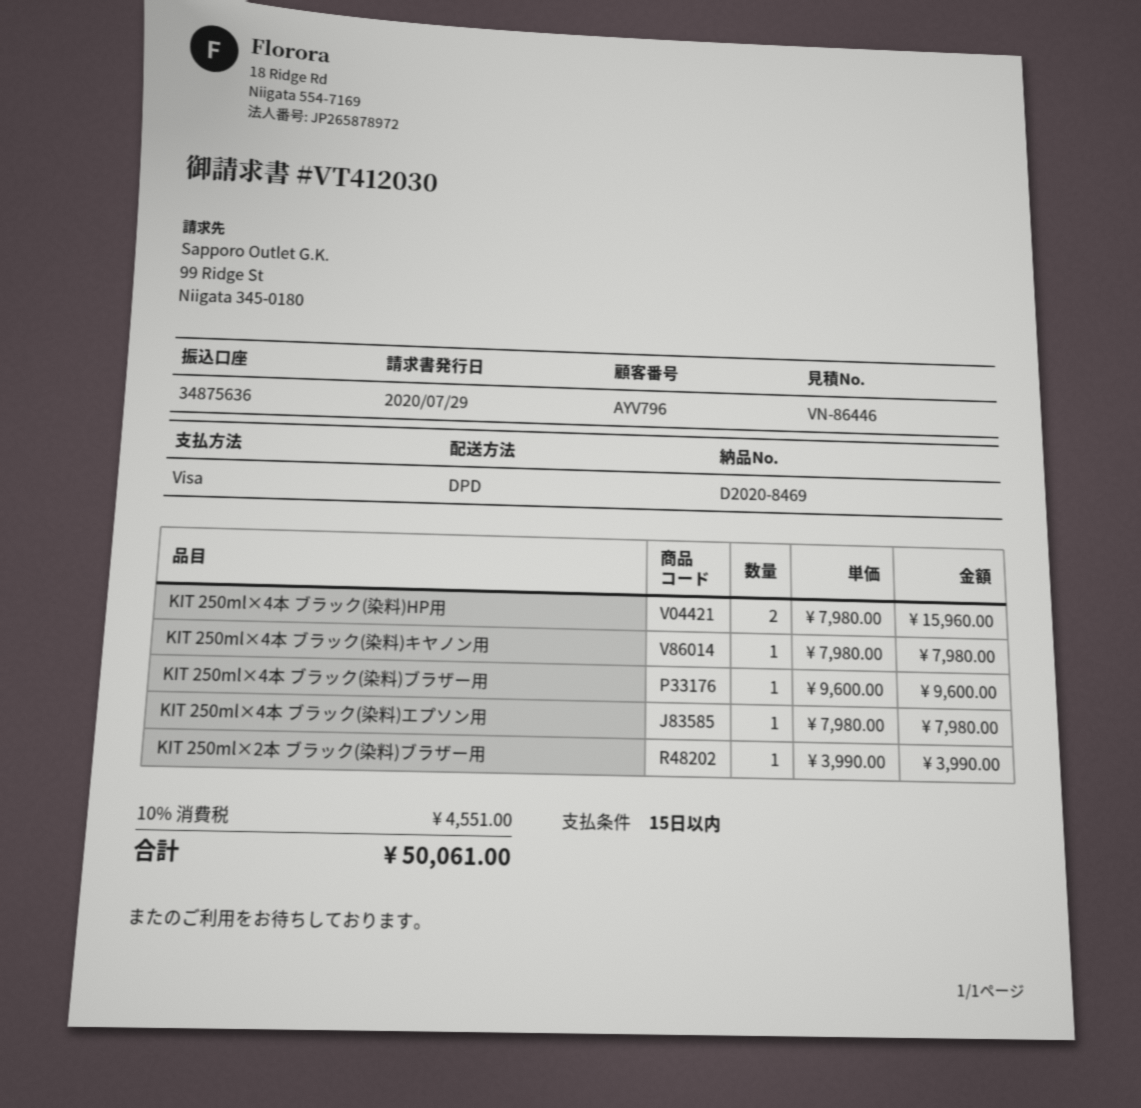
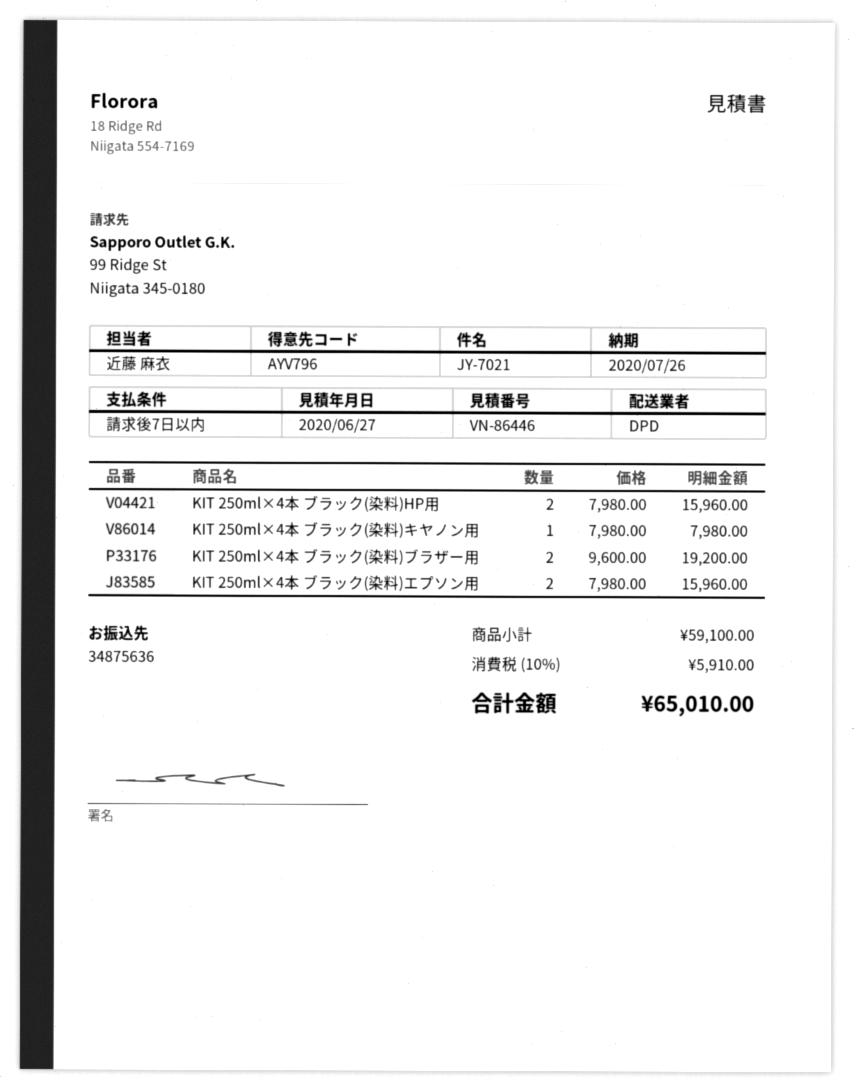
payment terms: 15 days -> 7 days
KIT 250ml×4本 ブラック(染料)ブラザー用: 1 x 9600.00 = 9600.00 -> 2 x 9600.00 = 19200.00
KIT 250ml×4本 ブラック(染料)エプソン用: 1 x 7980.00 = 7980.00 -> 2 x 7980.00 = 15960.00
KIT 250ml×2本 ブラック(染料)ブラザー用: 1 x 3990.00 = 3990.00 -> none
tax: 10% = 4551.00 -> 10% = 5910.00
total: 50061.00 -> 65010.00

